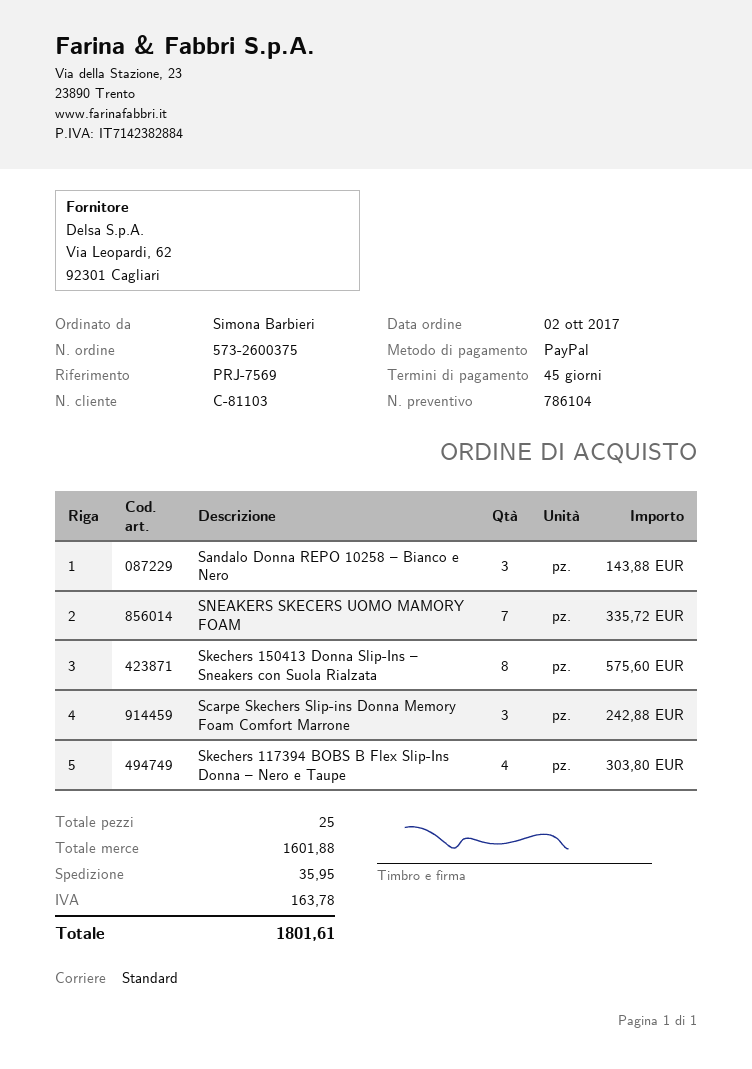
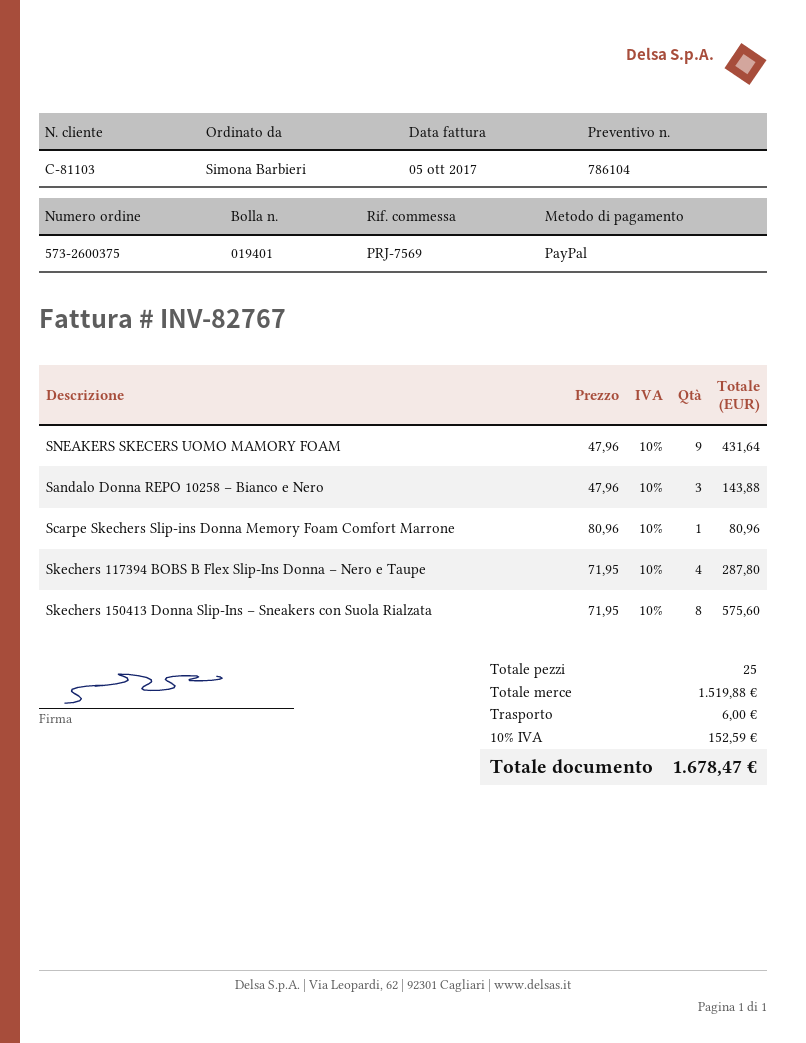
SNEAKERS SKECERS UOMO MAMORY FOAM: 7 for 335.72 -> 9 for 431.64
Scarpe Skechers Slip-ins Donna Memory Foam Comfort Marrone: 3 for 242.88 -> 1 for 80.96
Skechers 117394 BOBS B Flex Slip-Ins Donna – Nero e Taupe: 4 for 303.80 -> 4 for 287.80
subtotal: 1601.88 -> 1519.88
shipping: 35.95 -> 6.00
tax: 163.78 -> 152.59
total: 1801.61 -> 1678.47

